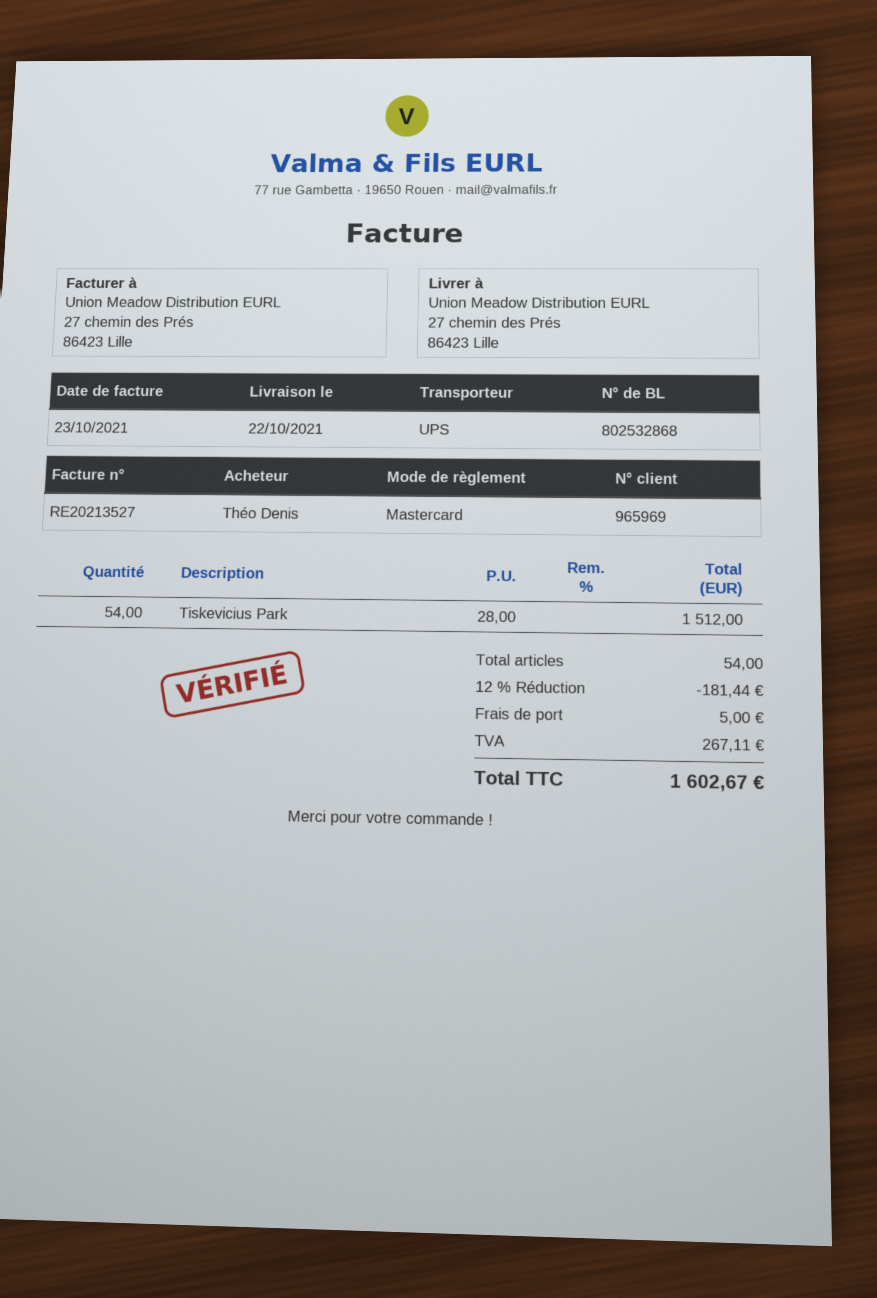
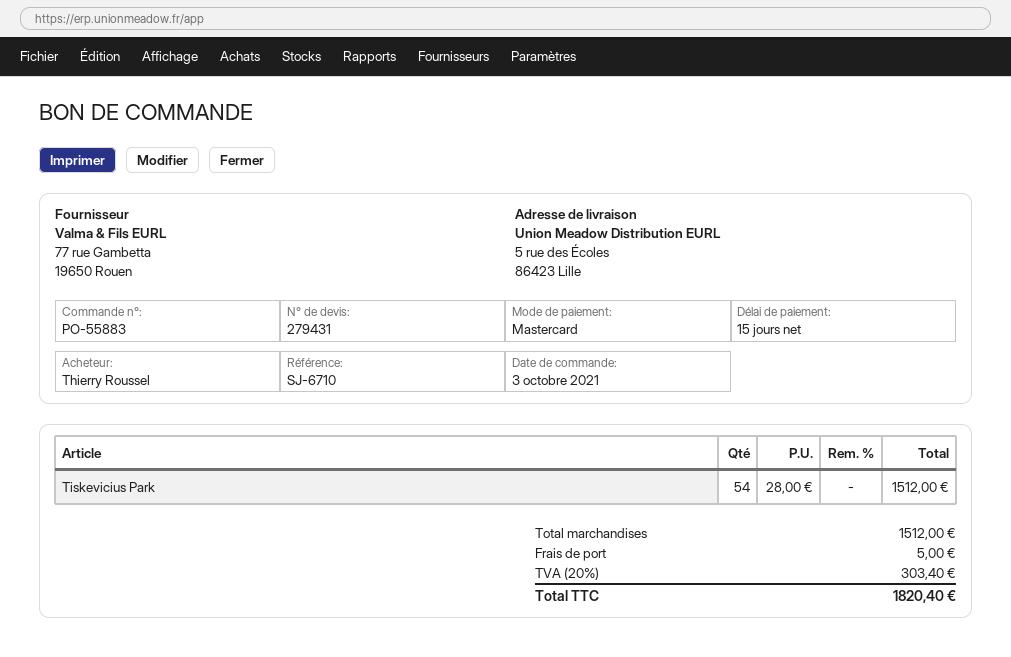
ordered by: Théo Denis -> Thierry Roussel
ship to: 27 chemin des Prés, 86423 Lille -> 5 rue des Écoles, 86423 Lille
discount: 12% = 181.44 -> none
tax: 267.11 -> 303.40
total: 1602.67 -> 1820.40

